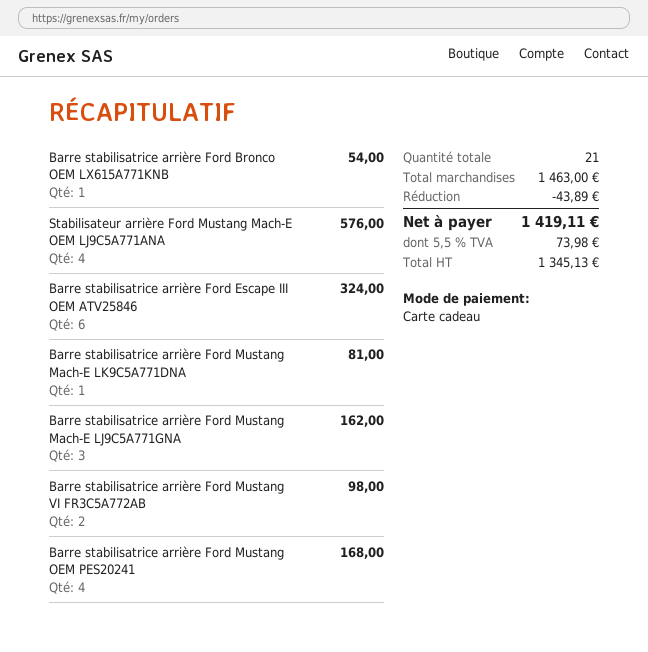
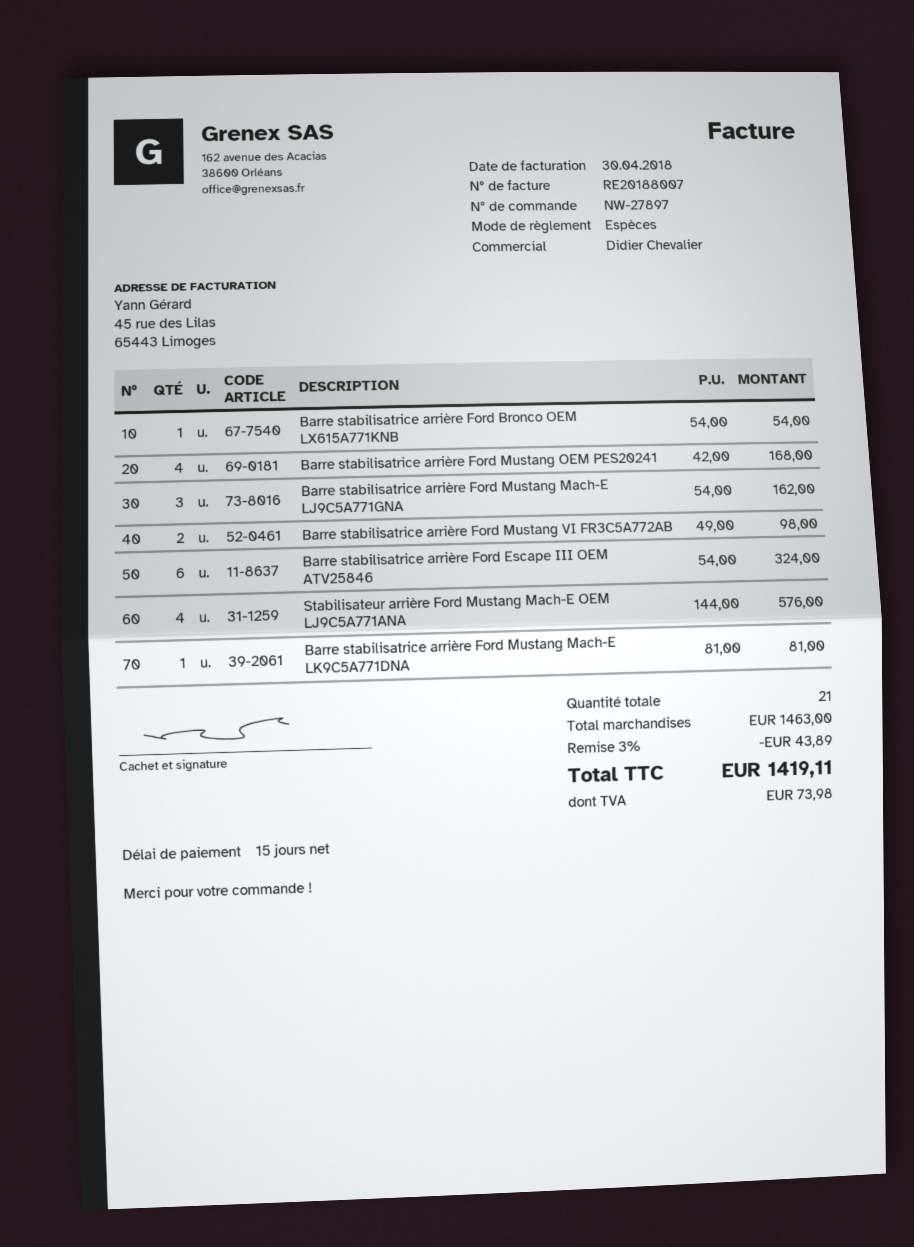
payment method: gift card -> cash

